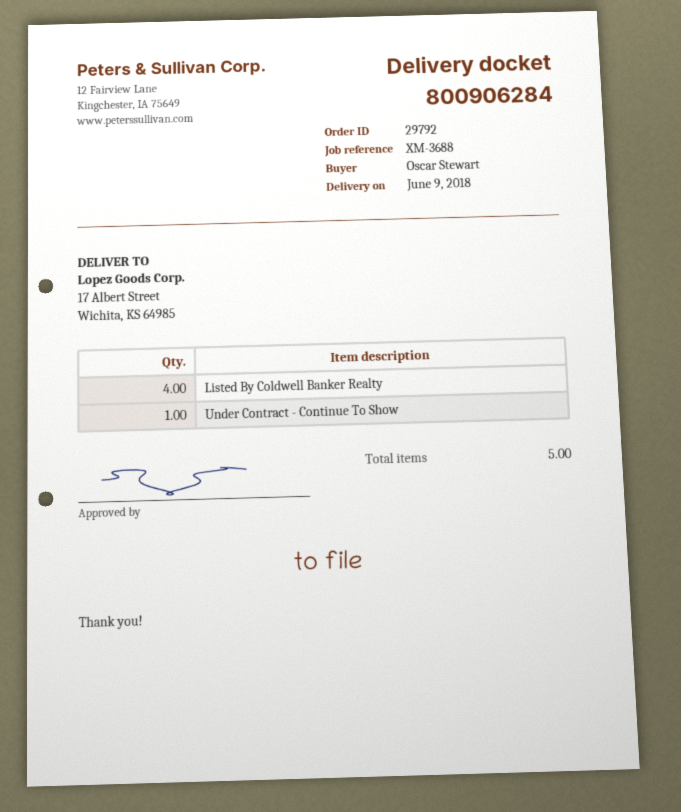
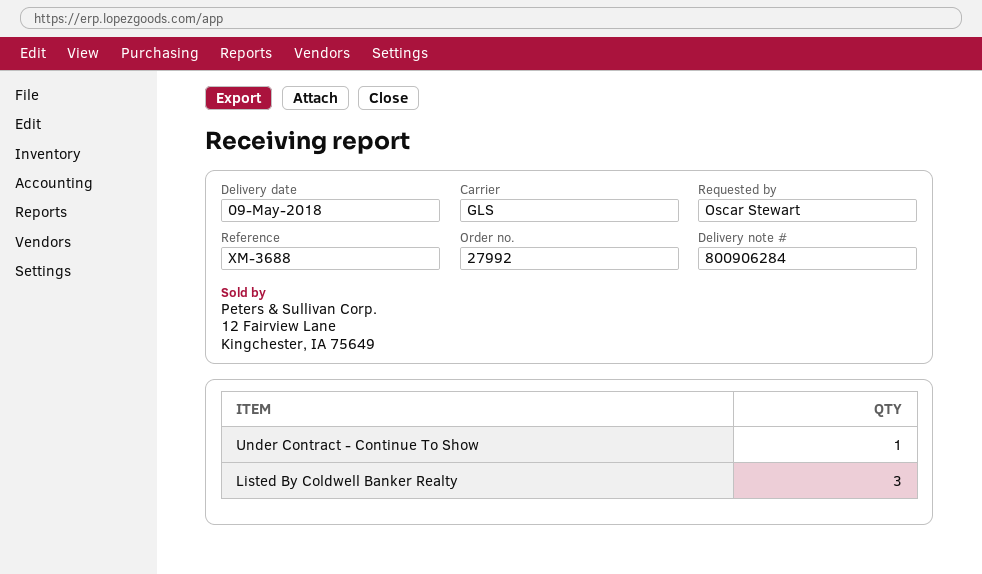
order number: 29792 -> 27992
delivery date: 2018-06-09 -> 2018-05-09
Listed By Coldwell Banker Realty: 4 -> 3

